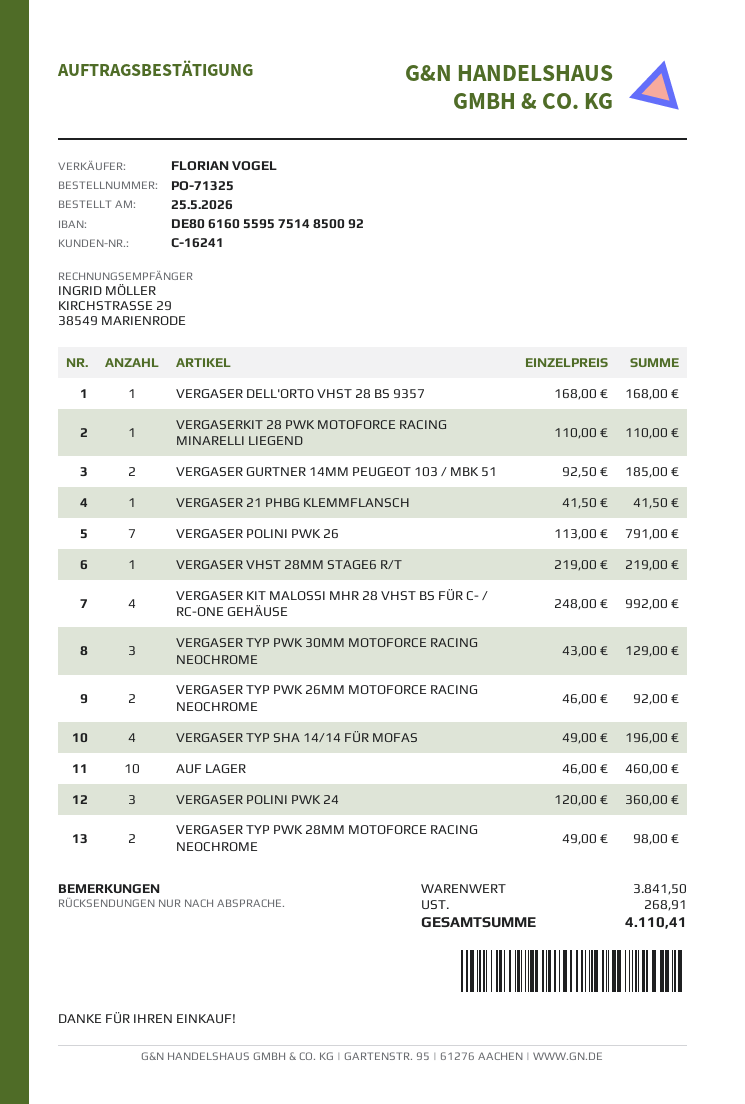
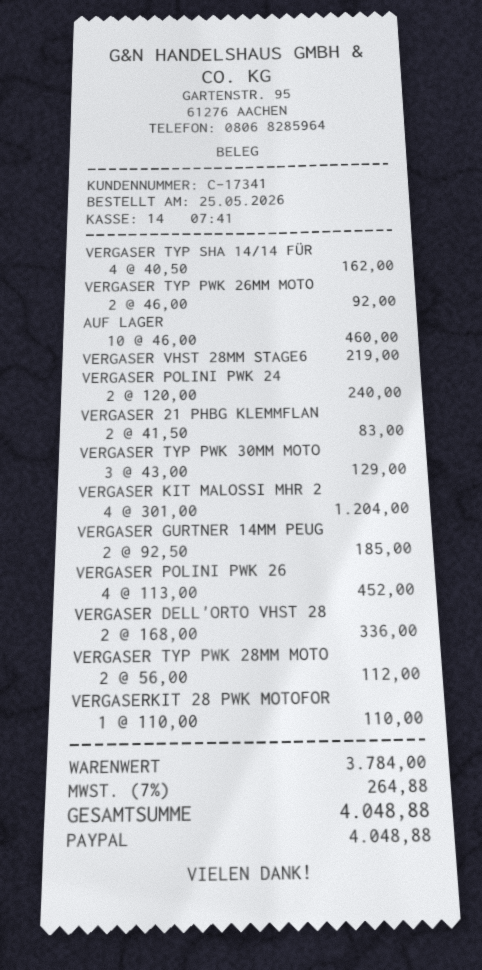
customer number: C-16241 -> C-17341
VERGASER DELL'ORTO VHST 28 BS 9357: 1 x 168.00 = 168.00 -> 2 x 168.00 = 336.00
VERGASER 21 PHBG KLEMMFLANSCH: 1 x 41.50 = 41.50 -> 2 x 41.50 = 83.00
VERGASER POLINI PWK 26: 7 x 113.00 = 791.00 -> 4 x 113.00 = 452.00
VERGASER KIT MALOSSI MHR 28 VHST BS FÜR C- / RC-ONE GEHÄUSE: 4 x 248.00 = 992.00 -> 4 x 301.00 = 1204.00
VERGASER TYP SHA 14/14 FÜR MOFAS: 4 x 49.00 = 196.00 -> 4 x 40.50 = 162.00
VERGASER POLINI PWK 24: 3 x 120.00 = 360.00 -> 2 x 120.00 = 240.00
VERGASER TYP PWK 28MM MOTOFORCE RACING NEOCHROME: 2 x 49.00 = 98.00 -> 2 x 56.00 = 112.00
subtotal: 3841.50 -> 3784.00
tax: 268.91 -> 264.88
total: 4110.41 -> 4048.88

